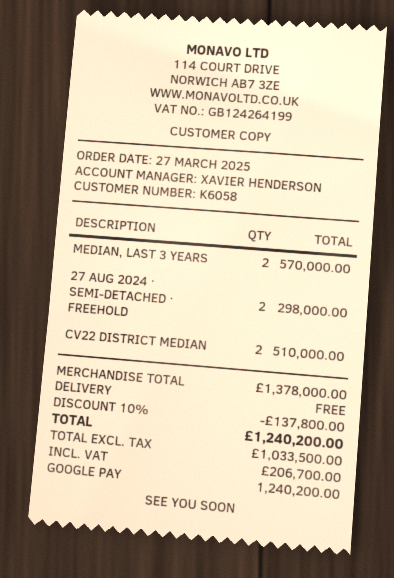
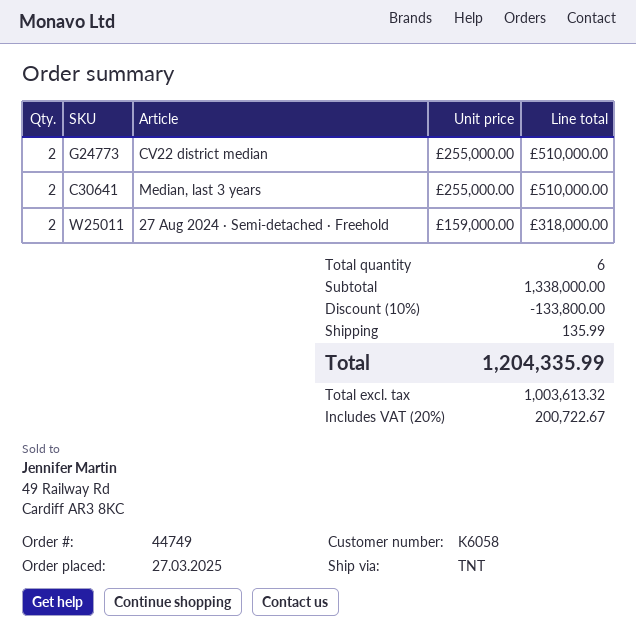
MEDIAN, LAST 3 YEARS: 2 for 570000.00 -> 2 for 510000.00
27 AUG 2024 · SEMI-DETACHED · FREEHOLD: 2 for 298000.00 -> 2 for 318000.00
subtotal: 1378000.00 -> 1338000.00
discount: 10% = 137800.00 -> 10% = 133800.00
shipping: 0.00 -> 135.99
net: 1033500.00 -> 1003613.32
tax: 206700.00 -> 200722.67
total: 1240200.00 -> 1204335.99

